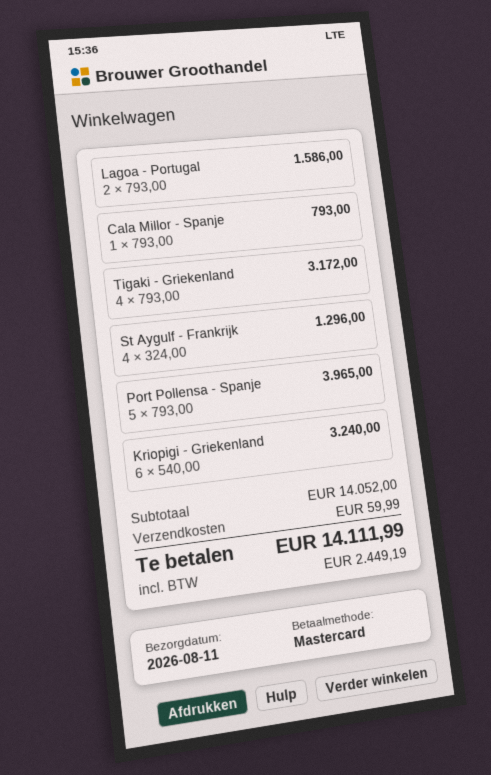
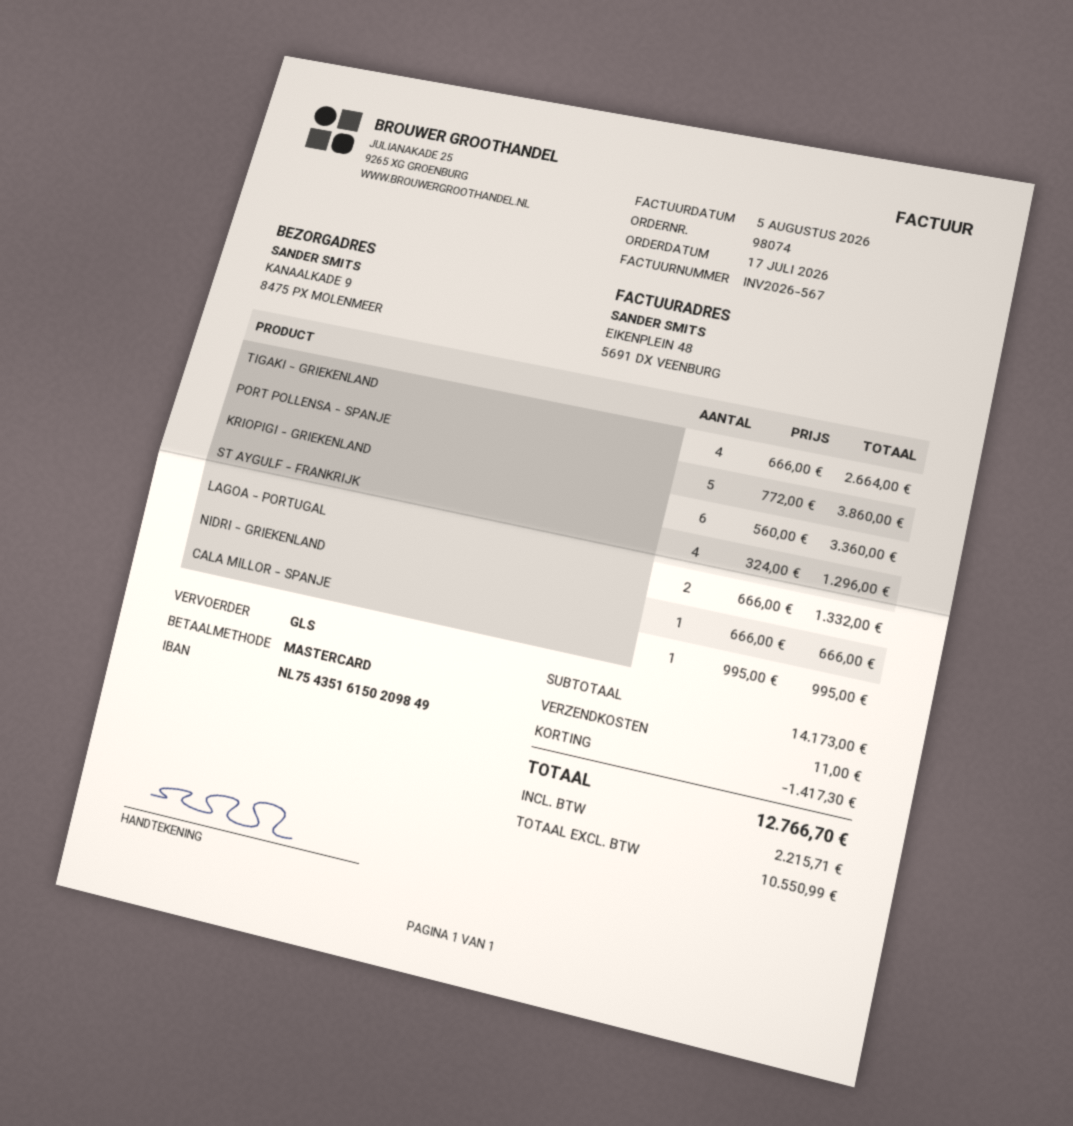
Lagoa - Portugal: 2 x 793.00 = 1586.00 -> 2 x 666.00 = 1332.00
Cala Millor - Spanje: 1 x 793.00 = 793.00 -> 1 x 995.00 = 995.00
Tigaki - Griekenland: 4 x 793.00 = 3172.00 -> 4 x 666.00 = 2664.00
Port Pollensa - Spanje: 5 x 793.00 = 3965.00 -> 5 x 772.00 = 3860.00
Kriopigi - Griekenland: 6 x 540.00 = 3240.00 -> 6 x 560.00 = 3360.00
NIDRI - GRIEKENLAND: none -> 1 x 666.00 = 666.00
subtotal: 14052.00 -> 14173.00
discount: none -> 1417.30
shipping: 59.99 -> 11.00
tax: 2449.19 -> 2215.71
total: 14111.99 -> 12766.70

